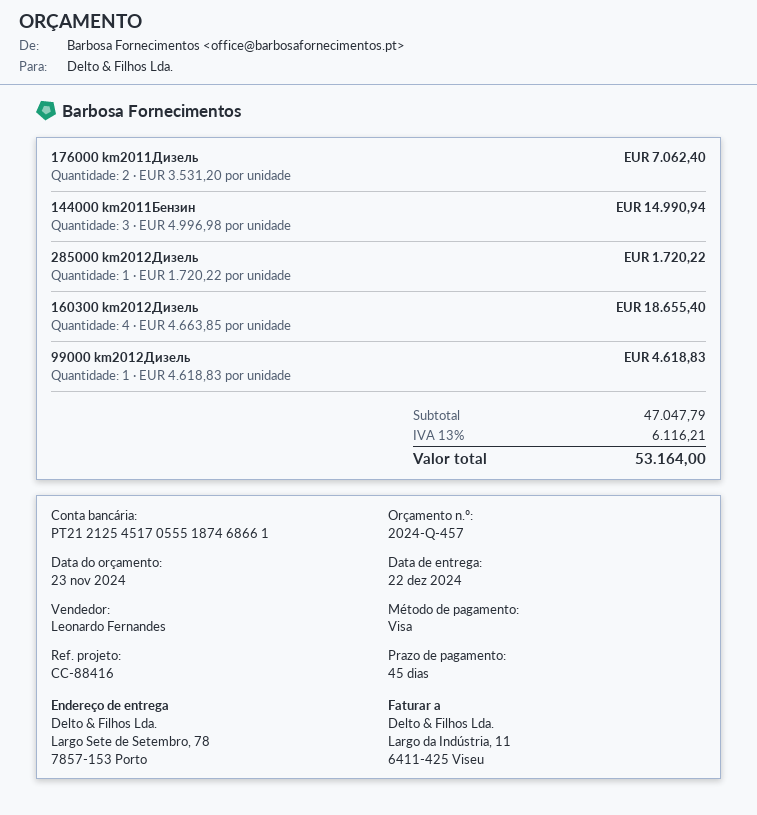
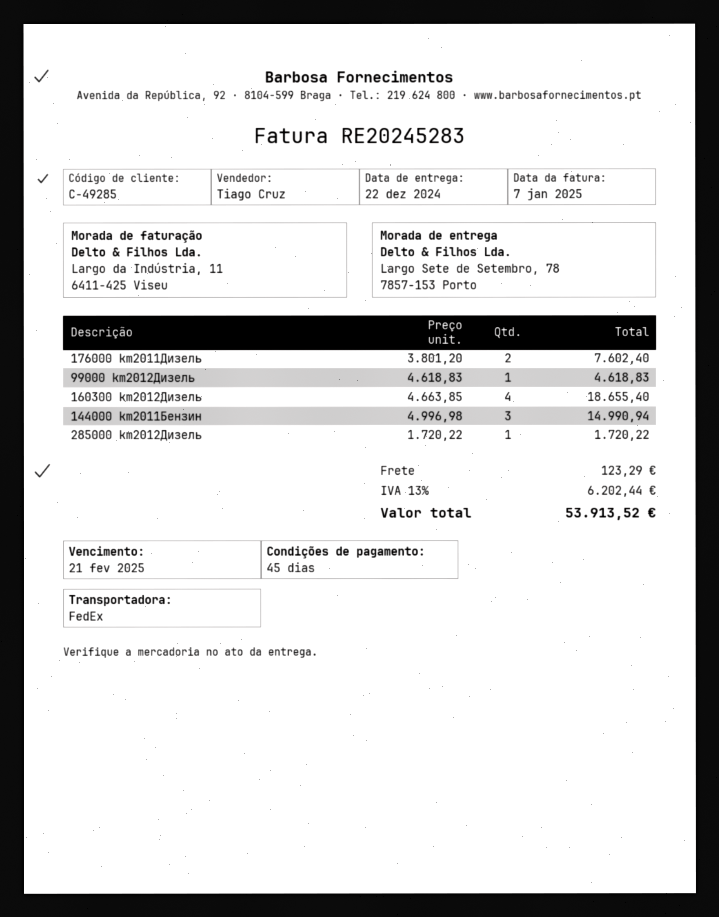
sales rep: Leonardo Fernandes -> Tiago Cruz
176000 km2011Дизель: 2 x 3531.20 = 7062.40 -> 2 x 3801.20 = 7602.40
shipping: none -> 123.29
tax: 13% = 6116.21 -> 13% = 6202.44
total: 53164.00 -> 53913.52

